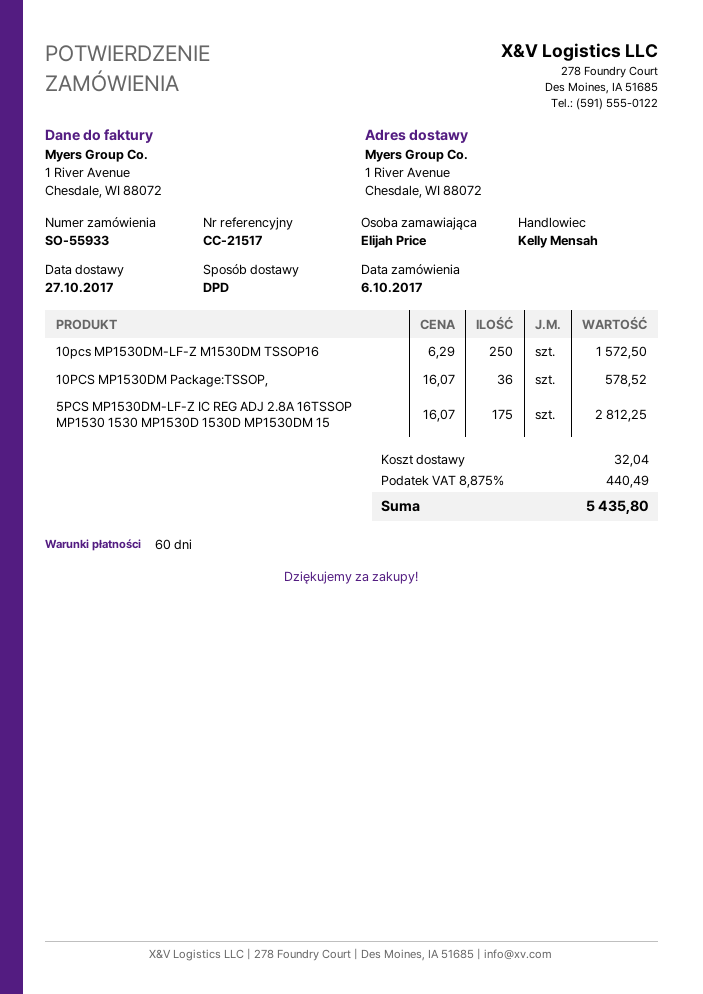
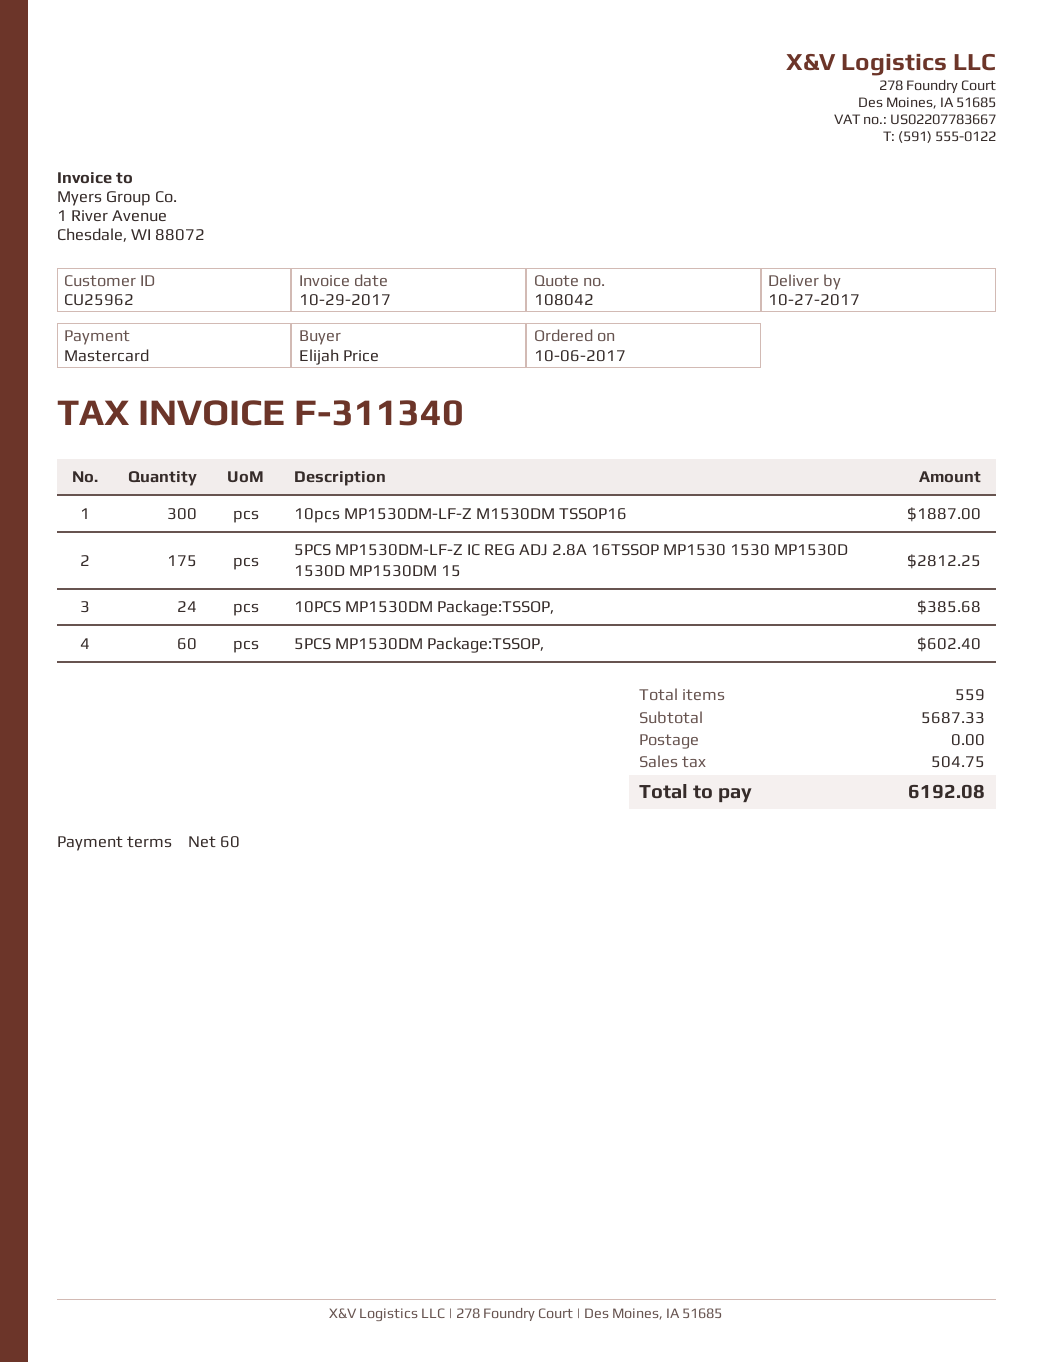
10pcs MP1530DM-LF-Z M1530DM TSSOP16: 250 for 1572.50 -> 300 for 1887.00
10PCS MP1530DM Package:TSSOP,: 36 for 578.52 -> 24 for 385.68
5PCS MP1530DM Package:TSSOP,: none -> 60 for 602.40
shipping: 32.04 -> 0.00
tax: 440.49 -> 504.75
total: 5435.80 -> 6192.08

